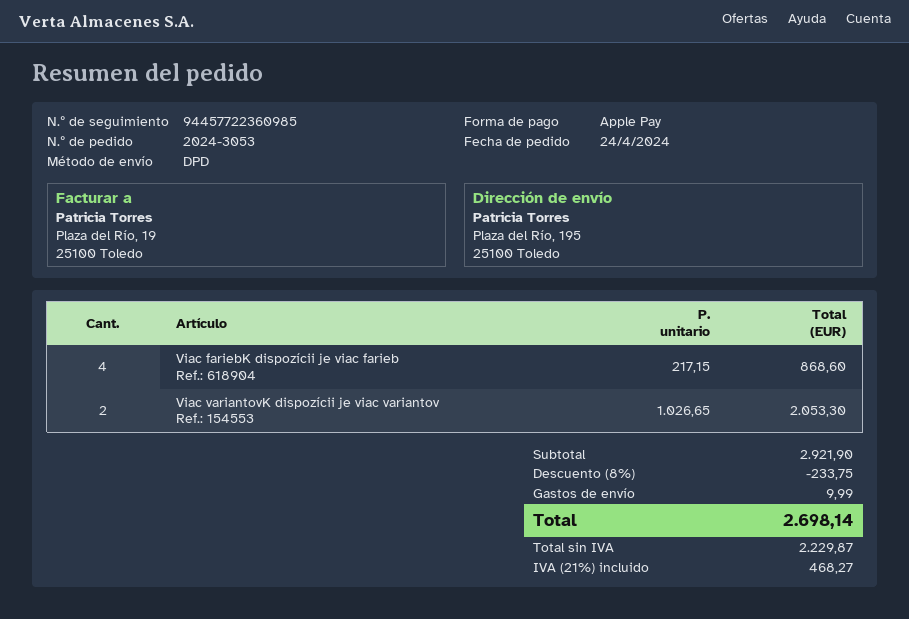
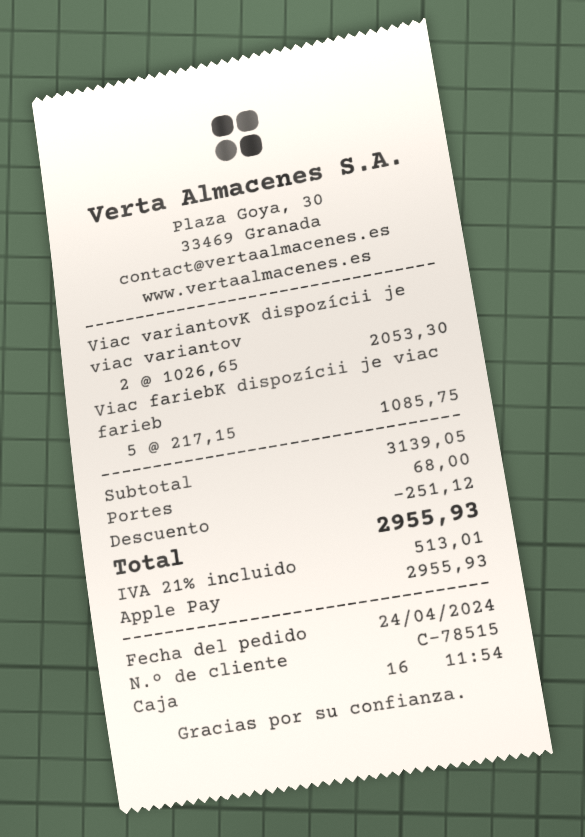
Viac fariebK dispozícii je viac farieb: 4 x 217.15 = 868.60 -> 5 x 217.15 = 1085.75
subtotal: 2921.90 -> 3139.05
discount: 233.75 -> 251.12
shipping: 9.99 -> 68.00
tax: 21% = 468.27 -> 21% = 513.01
total: 2698.14 -> 2955.93

